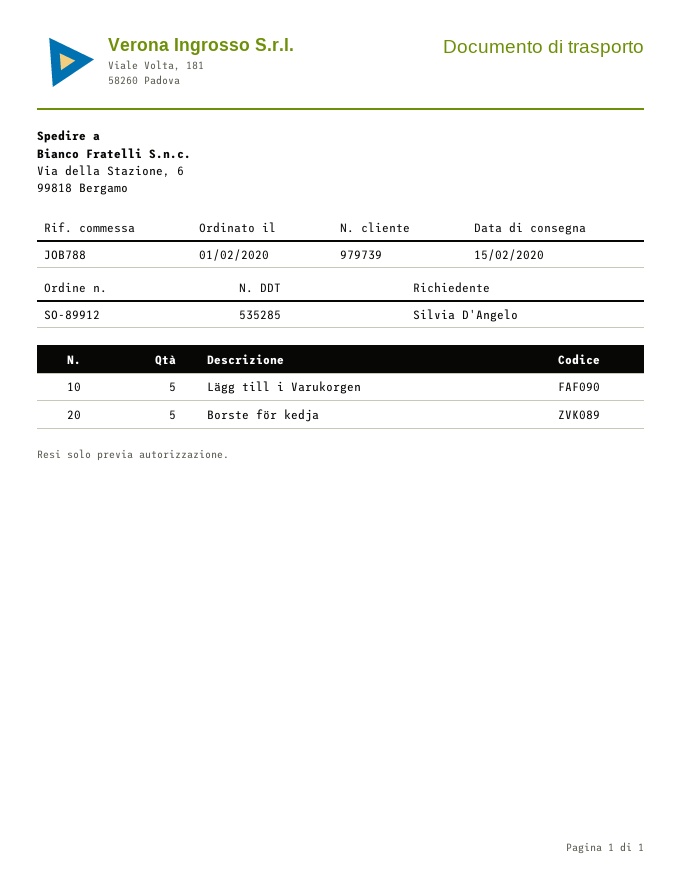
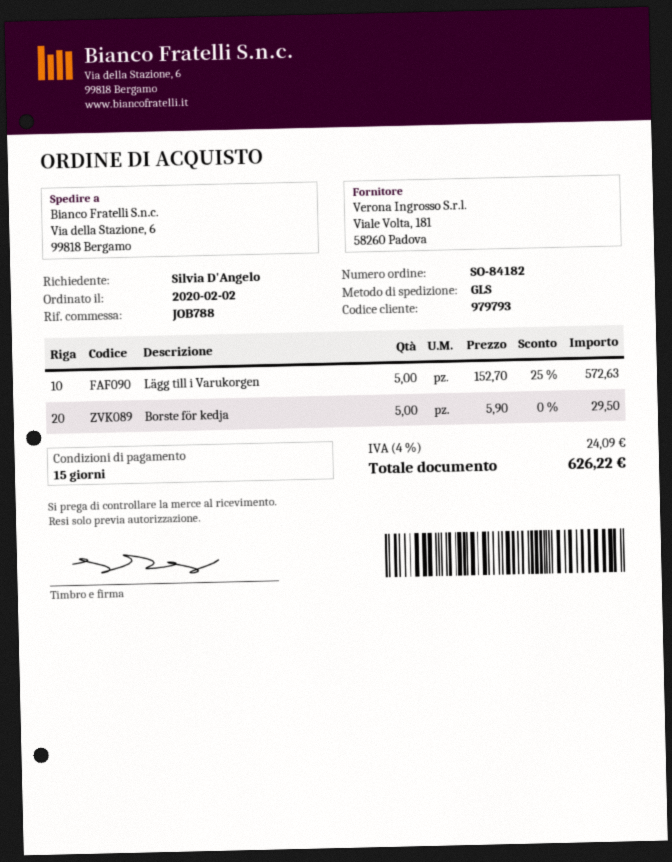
order number: SO-89912 -> SO-84182
order date: 2020-02-01 -> 2020-02-02
customer number: 979739 -> 979793

